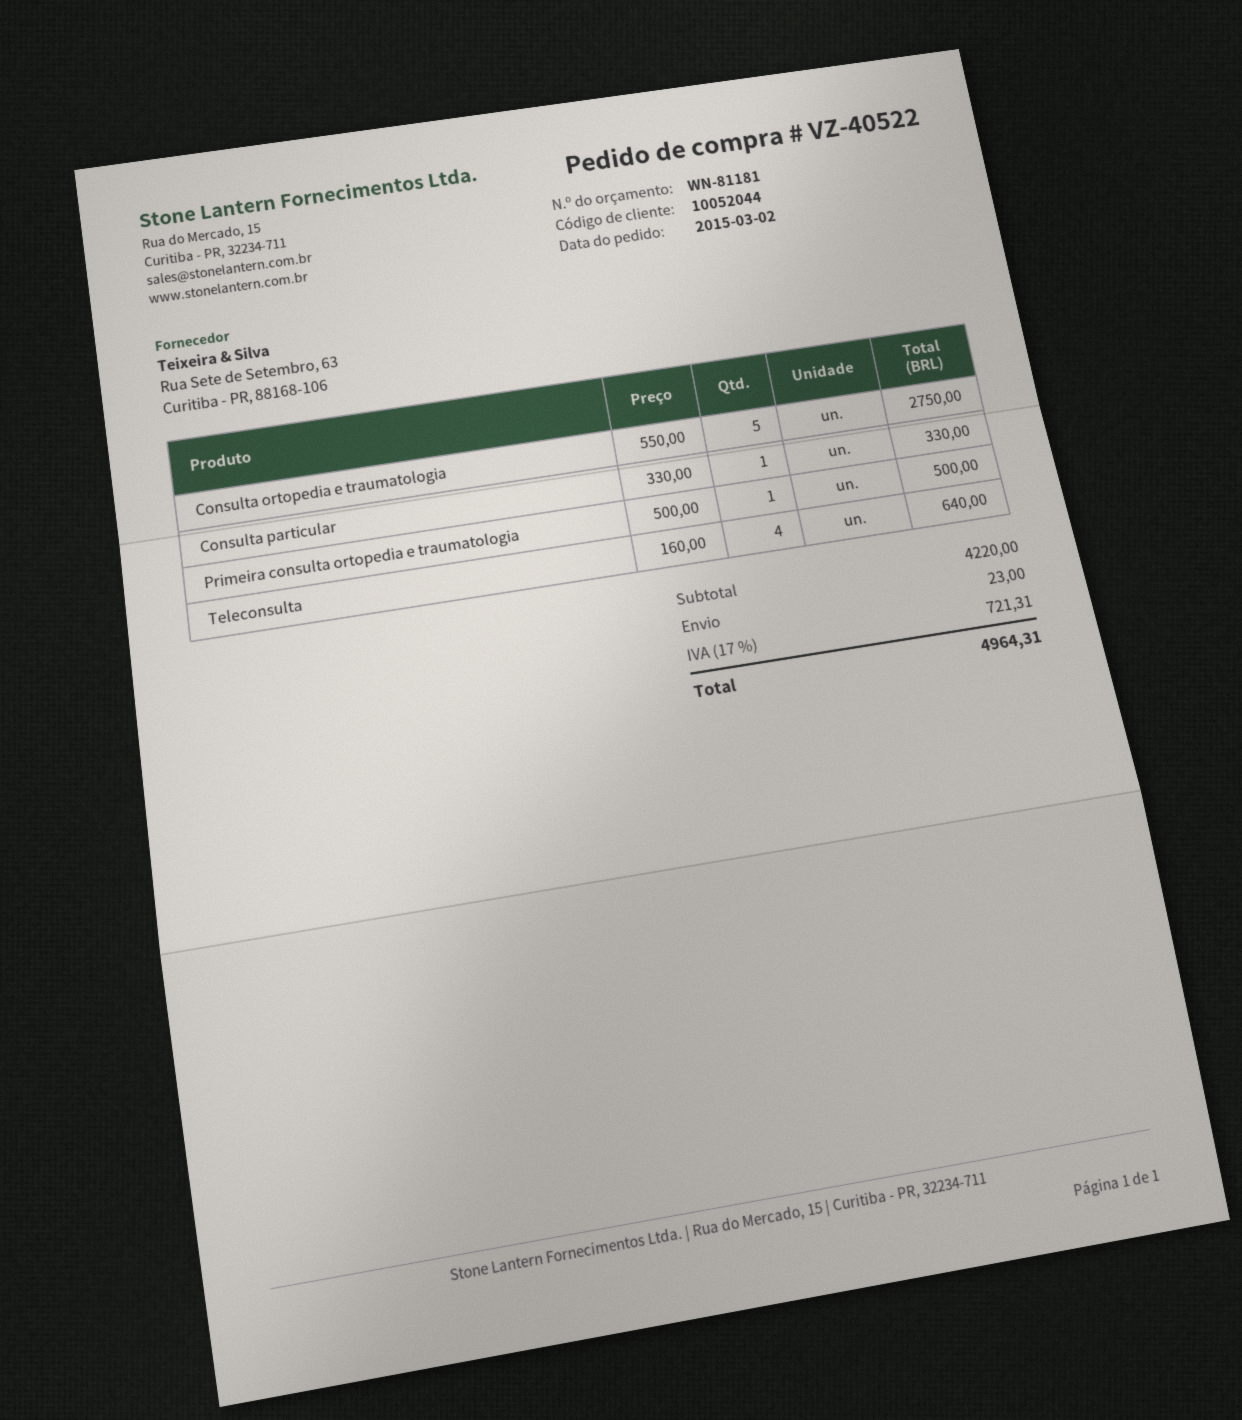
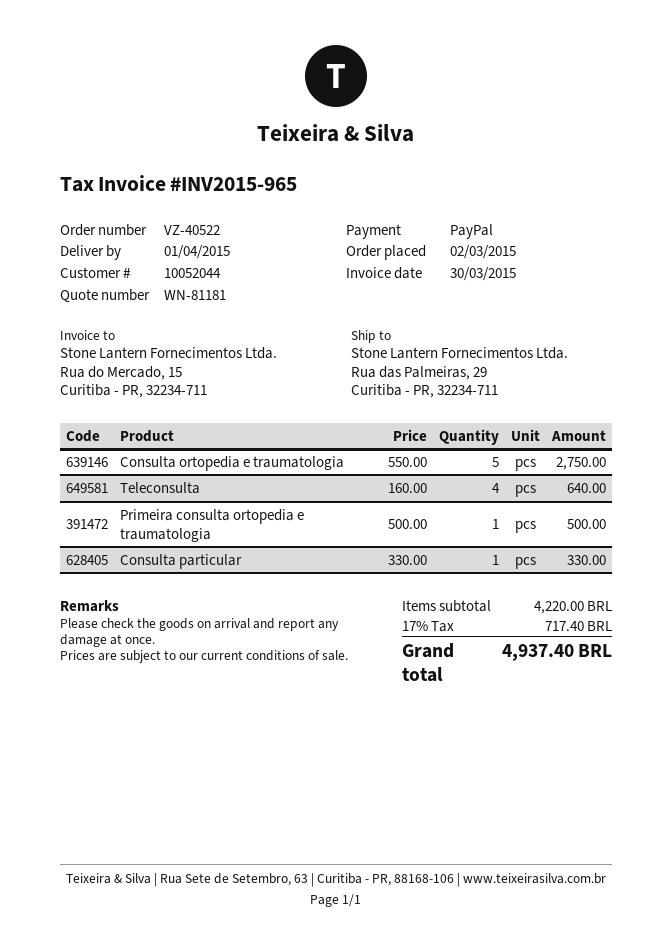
shipping: 23.00 -> none
tax: 17% = 721.31 -> 17% = 717.40
total: 4964.31 -> 4937.40

